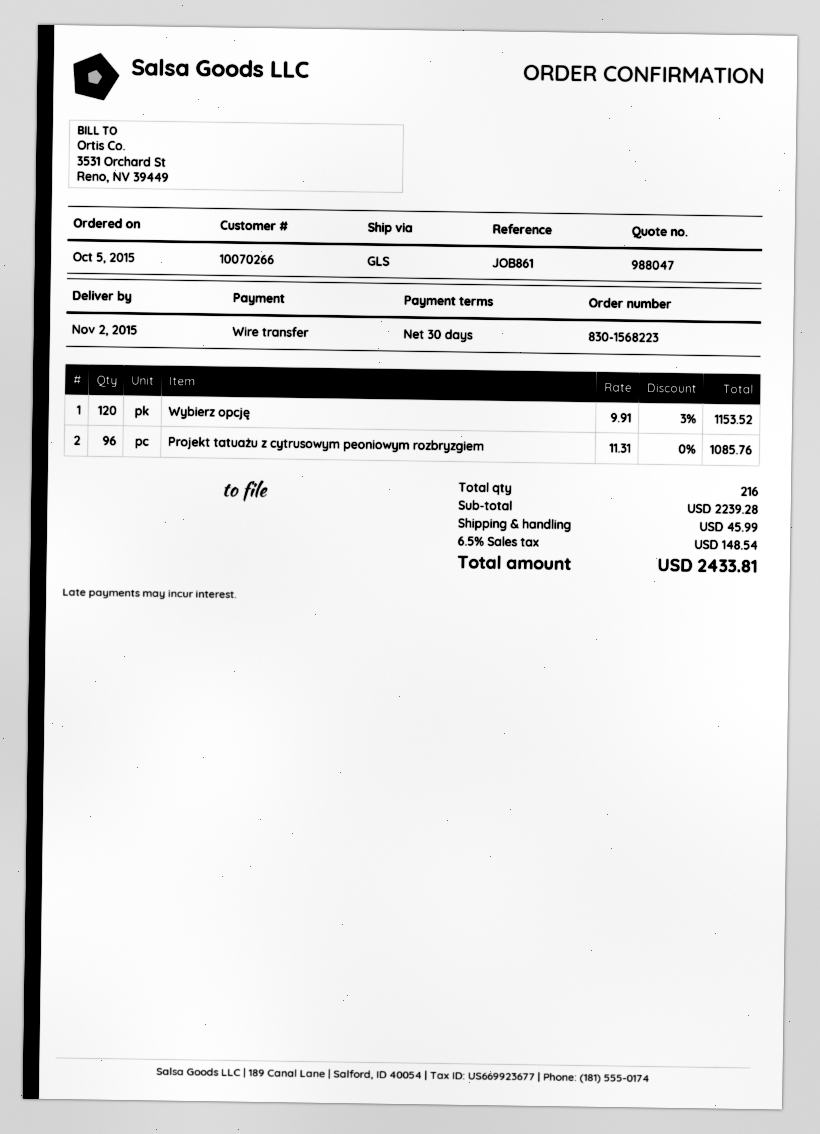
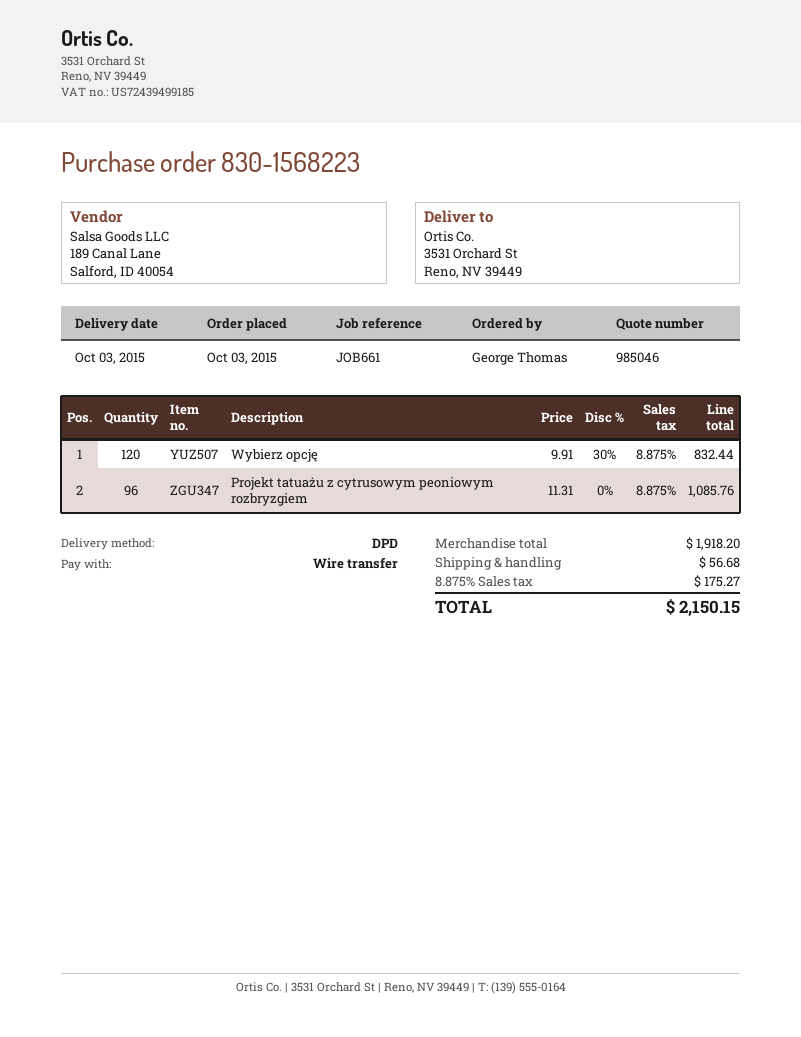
quote number: 988047 -> 985046
order date: 2015-10-05 -> 2015-10-03
delivery date: 2015-11-02 -> 2015-10-03
reference: JOB861 -> JOB661
shipping method: GLS -> DPD
Wybierz opcję: 120 x 9.91 - 3% = 1153.52 -> 120 x 9.91 - 30% = 832.44
subtotal: 2239.28 -> 1918.20
shipping: 45.99 -> 56.68
tax: 6.5% = 148.54 -> 8.875% = 175.27
total: 2433.81 -> 2150.15

